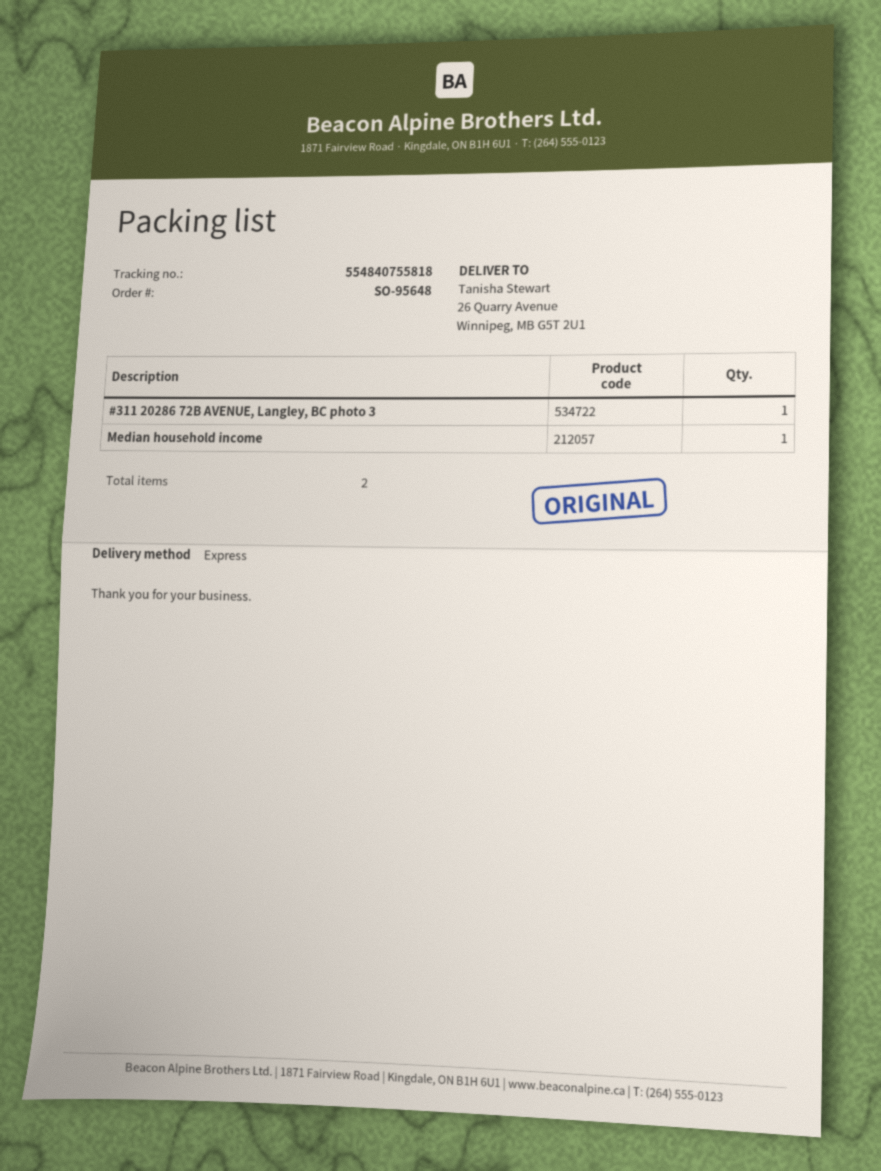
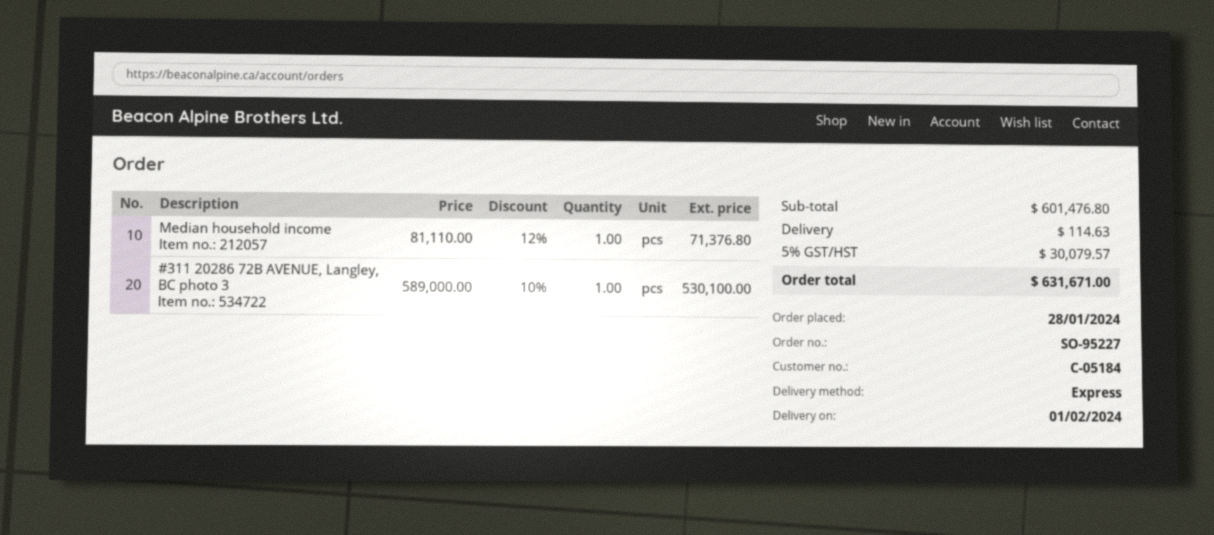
order number: SO-95648 -> SO-95227

